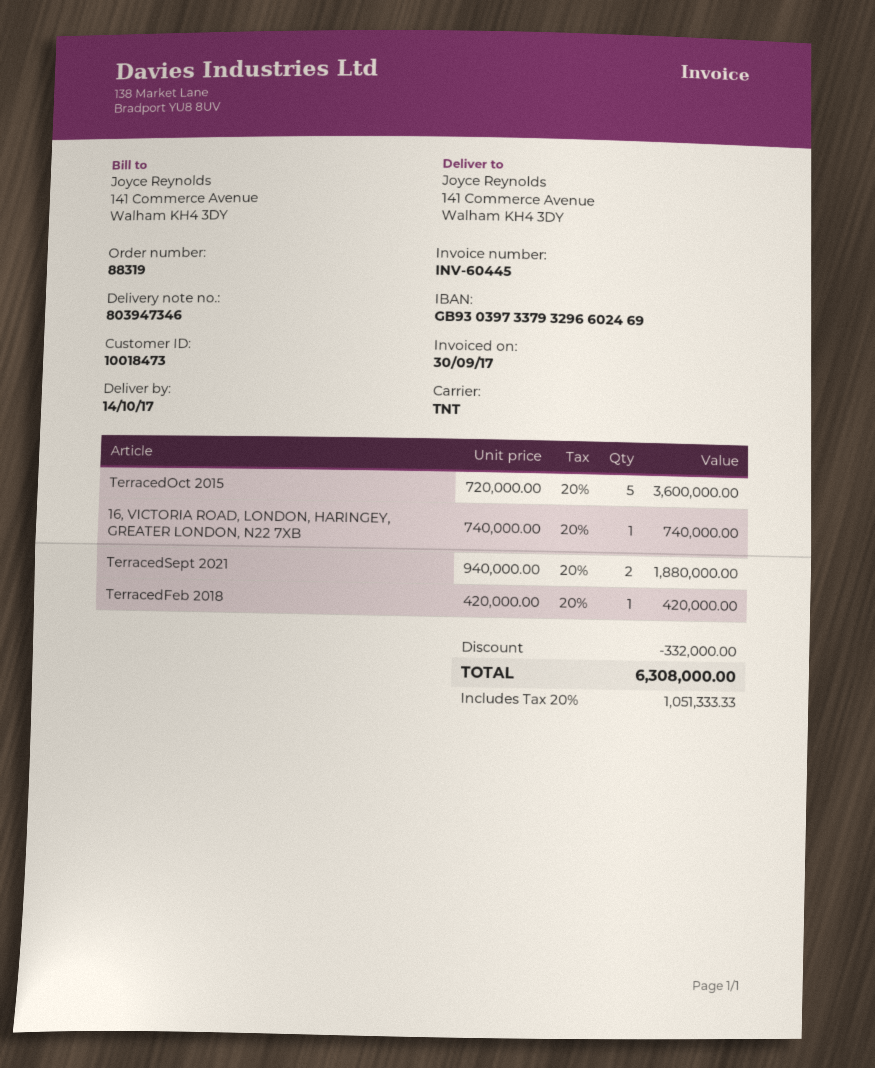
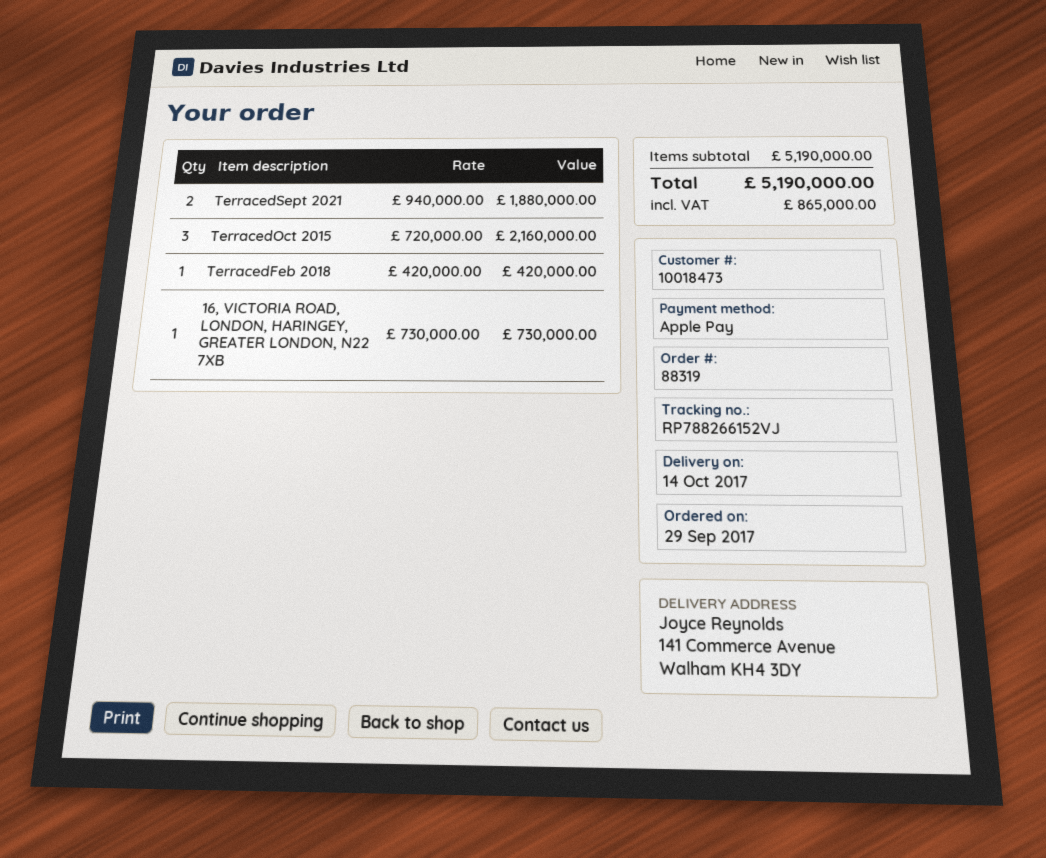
TerracedOct 2015: 5 x 720000.00 = 3600000.00 -> 3 x 720000.00 = 2160000.00
16, VICTORIA ROAD, LONDON, HARINGEY, GREATER LONDON, N22 7XB: 1 x 740000.00 = 740000.00 -> 1 x 730000.00 = 730000.00
discount: 332000.00 -> none
tax: 1051333.33 -> 865000.00
total: 6308000.00 -> 5190000.00

